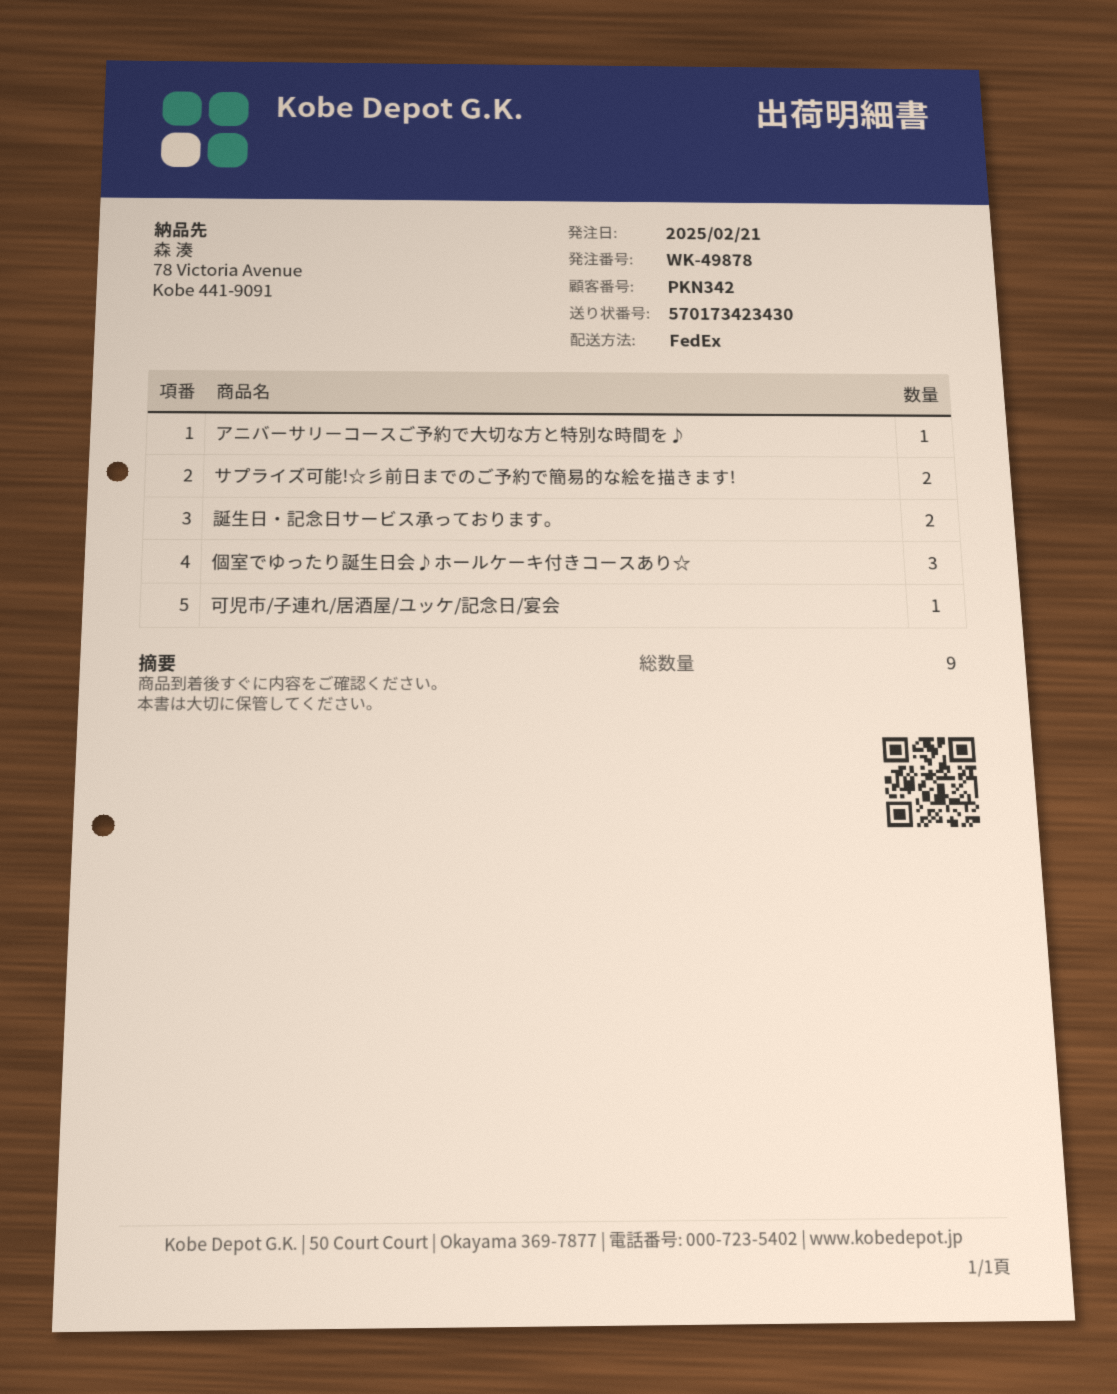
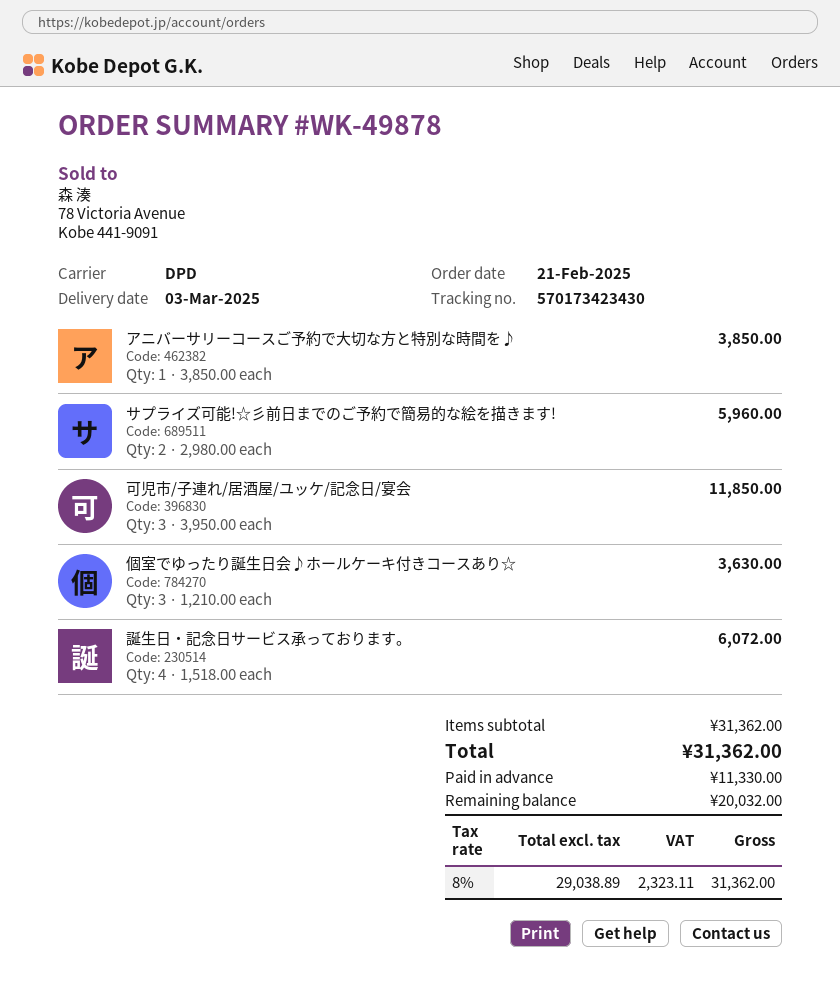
shipping method: FedEx -> DPD
誕生日・記念日サービス承っております。: 2 -> 4
可児市/子連れ/居酒屋/ユッケ/記念日/宴会: 1 -> 3

